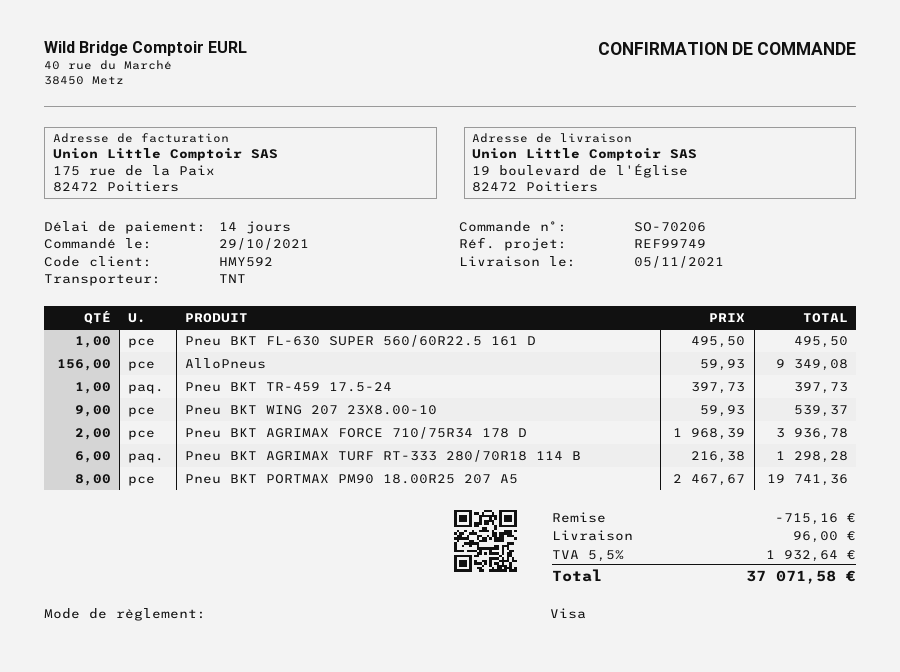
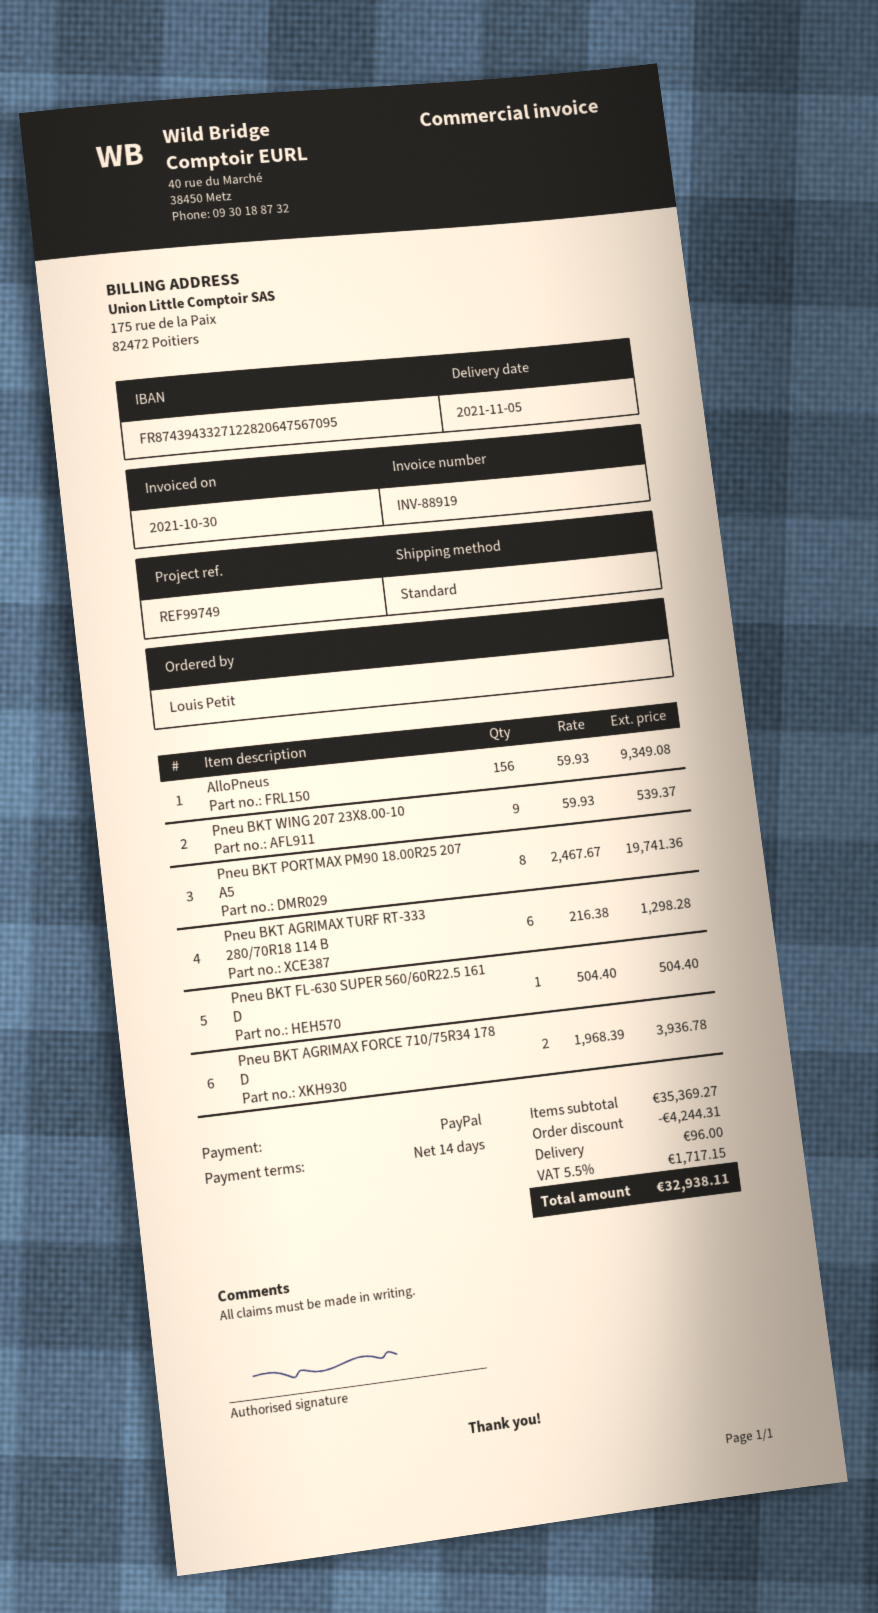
payment method: Visa -> PayPal
shipping method: TNT -> standard
Pneu BKT FL-630 SUPER 560/60R22.5 161 D: 1 x 495.50 = 495.50 -> 1 x 504.40 = 504.40
Pneu BKT TR-459 17.5-24: 1 x 397.73 = 397.73 -> none
discount: 715.16 -> 4244.31
tax: 5.5% = 1932.64 -> 5.5% = 1717.15
total: 37071.58 -> 32938.11

